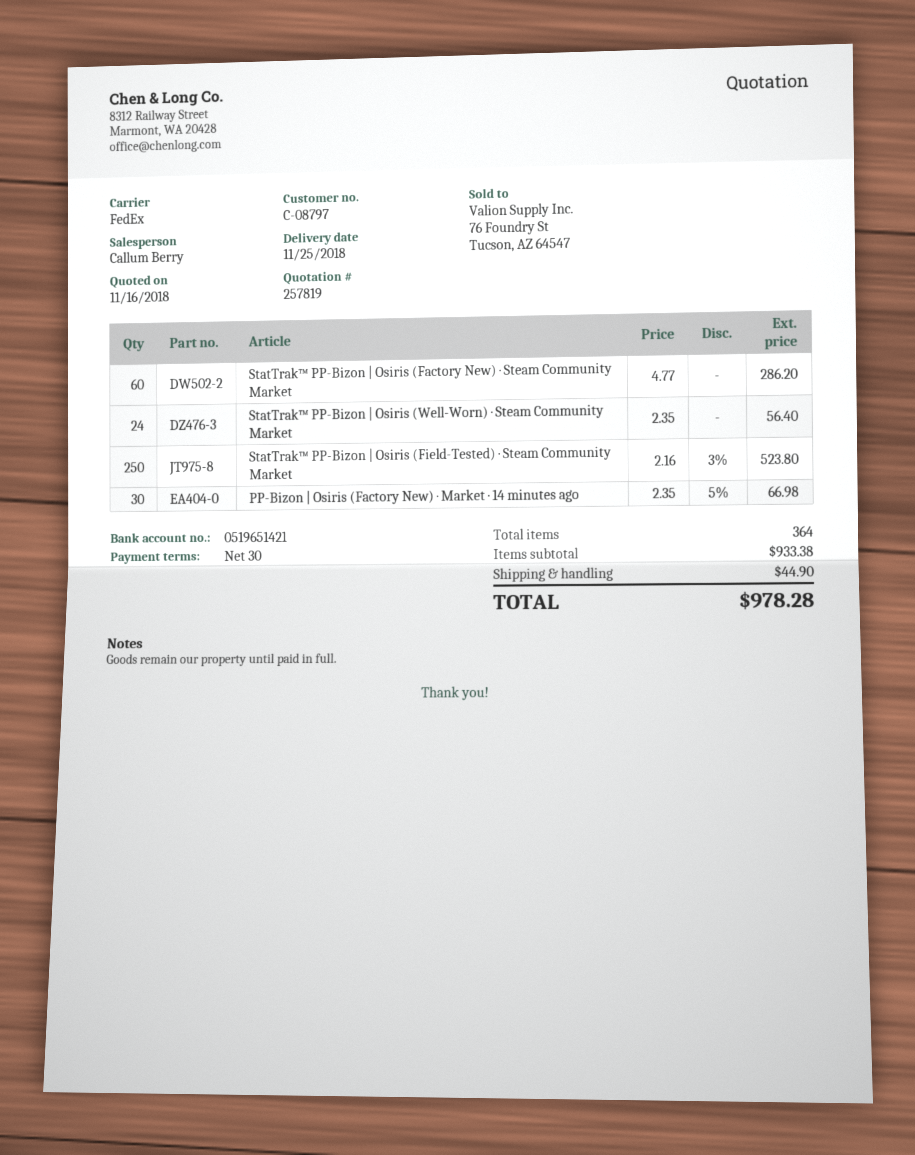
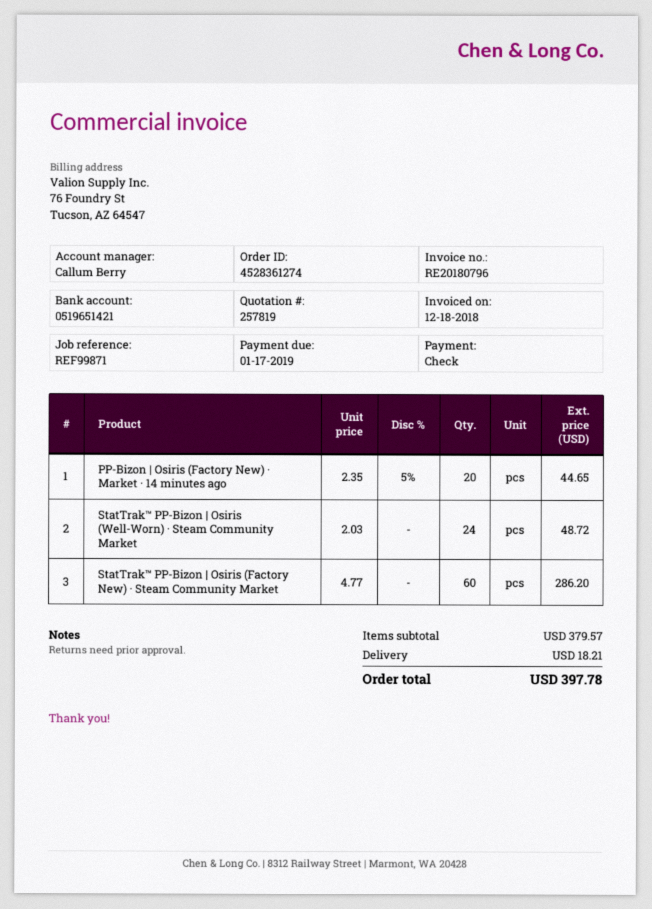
StatTrak™ PP-Bizon | Osiris (Well-Worn) · Steam Community Market: 24 x 2.35 = 56.40 -> 24 x 2.03 = 48.72
StatTrak™ PP-Bizon | Osiris (Field-Tested) · Steam Community Market: 250 x 2.16 - 3% = 523.80 -> none
PP-Bizon | Osiris (Factory New) · Market · 14 minutes ago: 30 x 2.35 - 5% = 66.98 -> 20 x 2.35 - 5% = 44.65
subtotal: 933.38 -> 379.57
shipping: 44.90 -> 18.21
total: 978.28 -> 397.78

